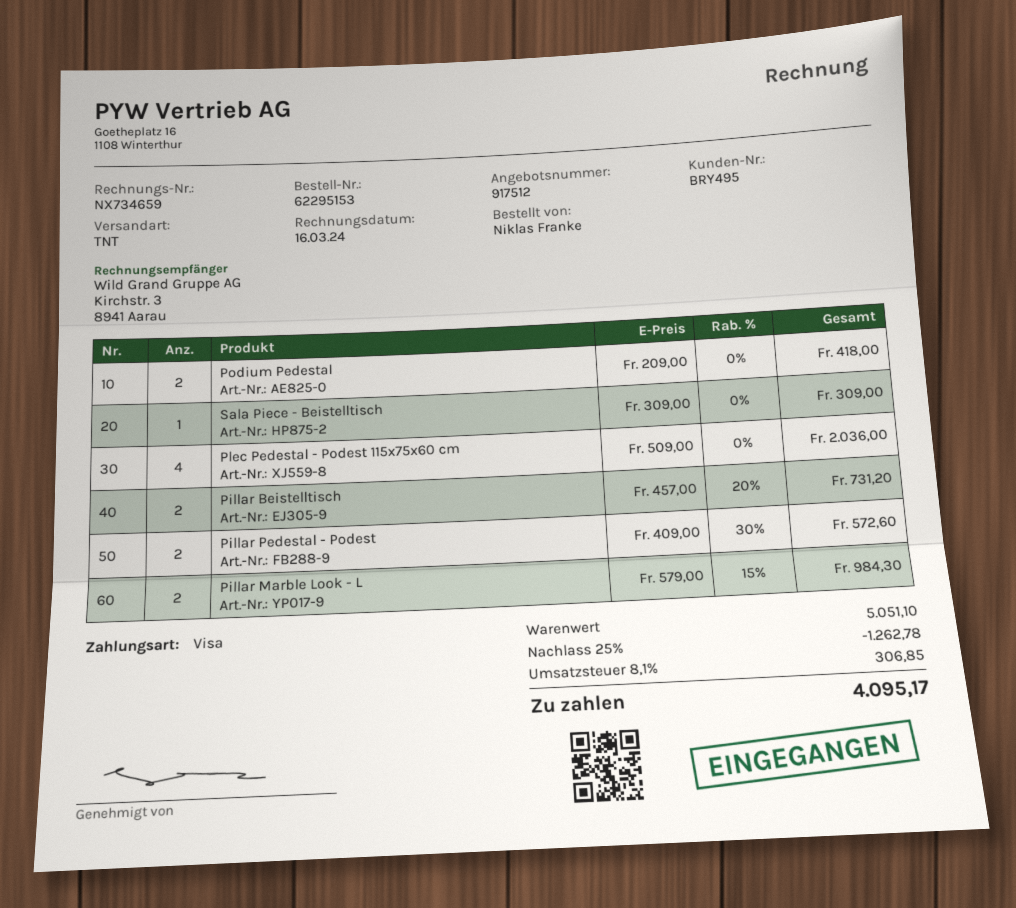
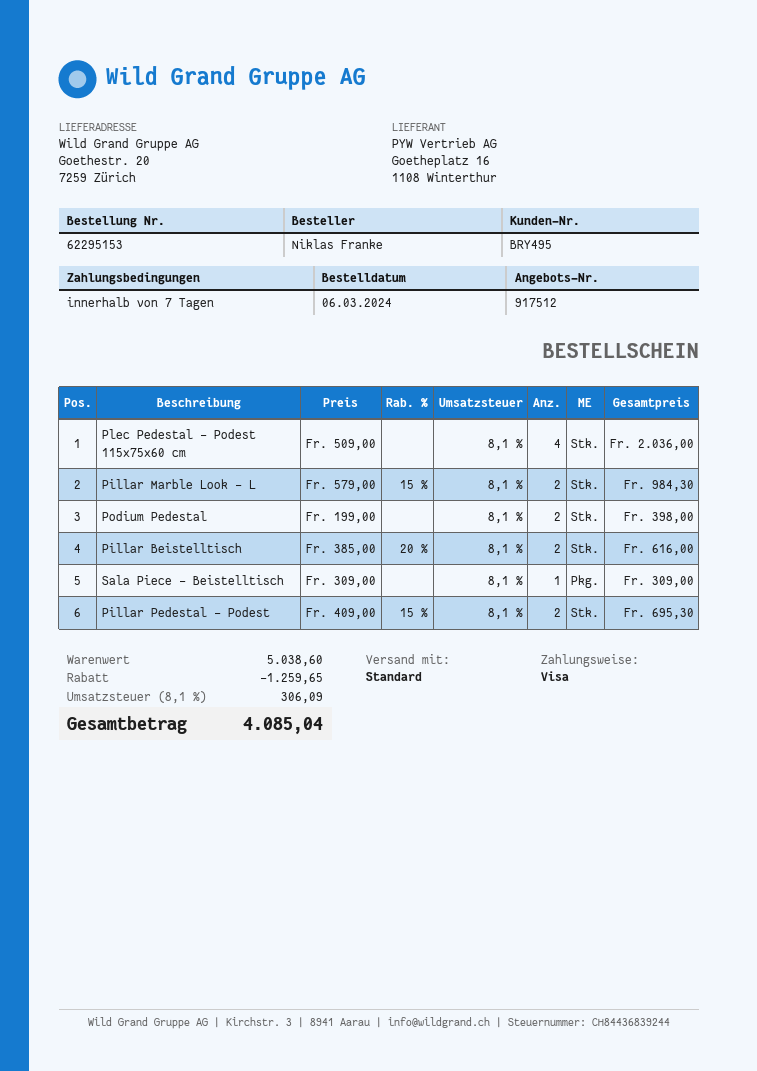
shipping method: TNT -> standard
Podium Pedestal: 2 x 209.00 = 418.00 -> 2 x 199.00 = 398.00
Pillar Beistelltisch: 2 x 457.00 - 20% = 731.20 -> 2 x 385.00 - 20% = 616.00
Pillar Pedestal - Podest: 2 x 409.00 - 30% = 572.60 -> 2 x 409.00 - 15% = 695.30
subtotal: 5051.10 -> 5038.60
discount: 1262.78 -> 1259.65
tax: 8.1% = 306.85 -> 8.1% = 306.09
total: 4095.17 -> 4085.04

